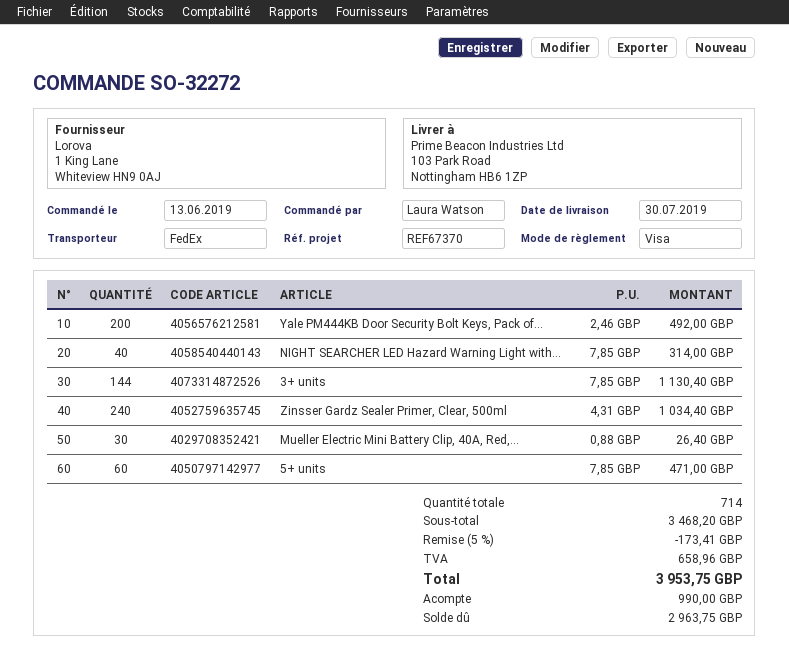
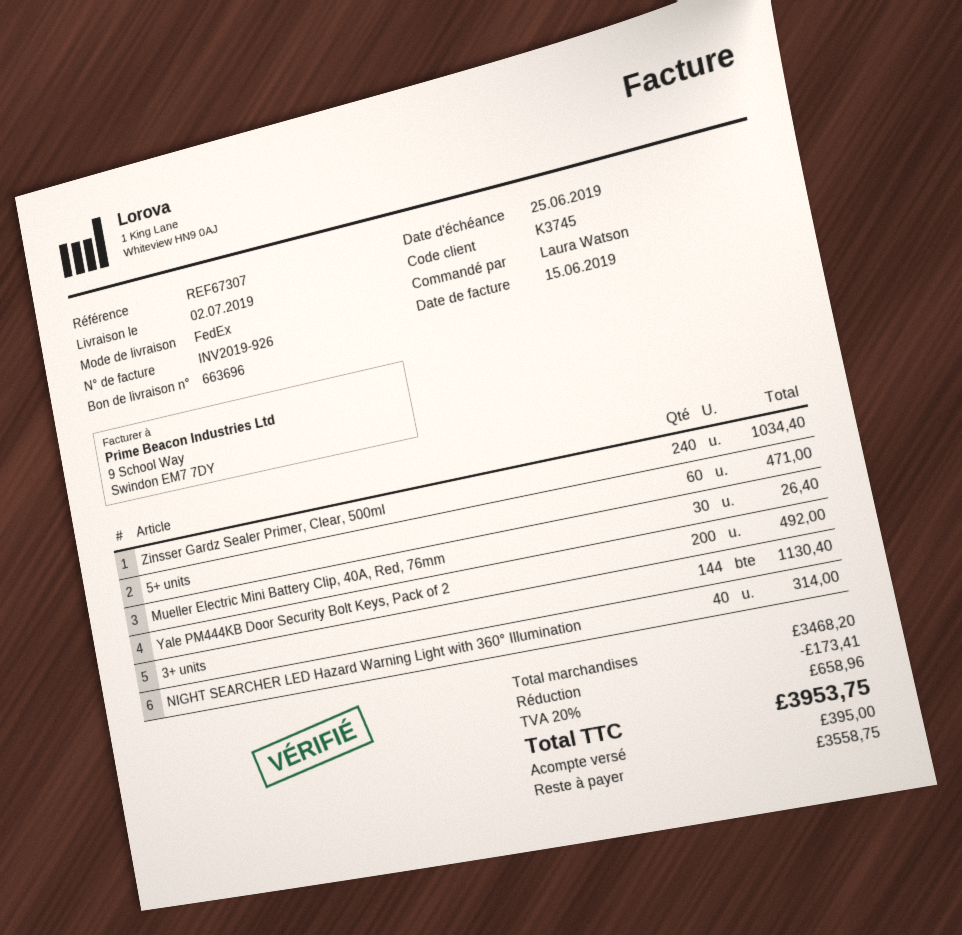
delivery date: 2019-07-30 -> 2019-07-02
reference: REF67370 -> REF67307
deposit: 990.00 -> 395.00
balance: 2963.75 -> 3558.75

